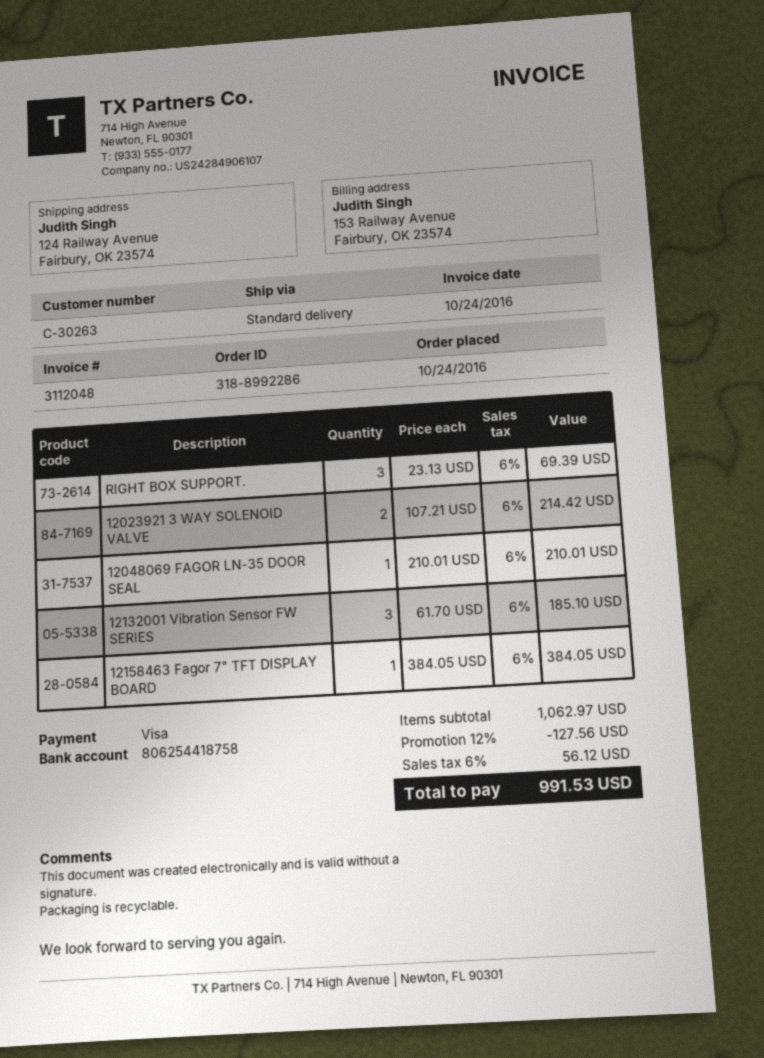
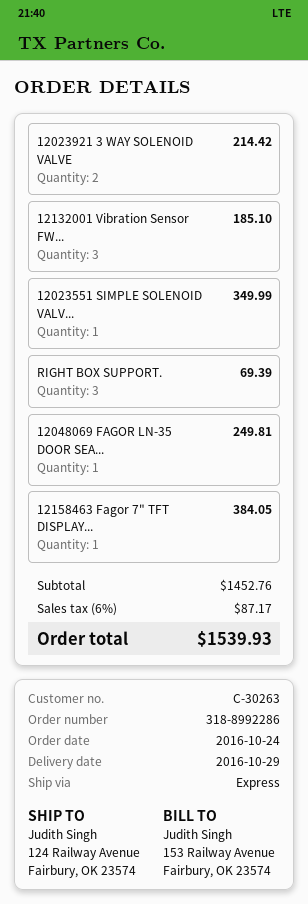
shipping method: standard -> express
12048069 FAGOR LN-35 DOOR SEAL: 1 for 210.01 -> 1 for 249.81
12023551 SIMPLE SOLENOID VALV...: none -> 1 for 349.99
subtotal: 1062.97 -> 1452.76
discount: 12% = 127.56 -> none
tax: 6% = 56.12 -> 6% = 87.17
total: 991.53 -> 1539.93

